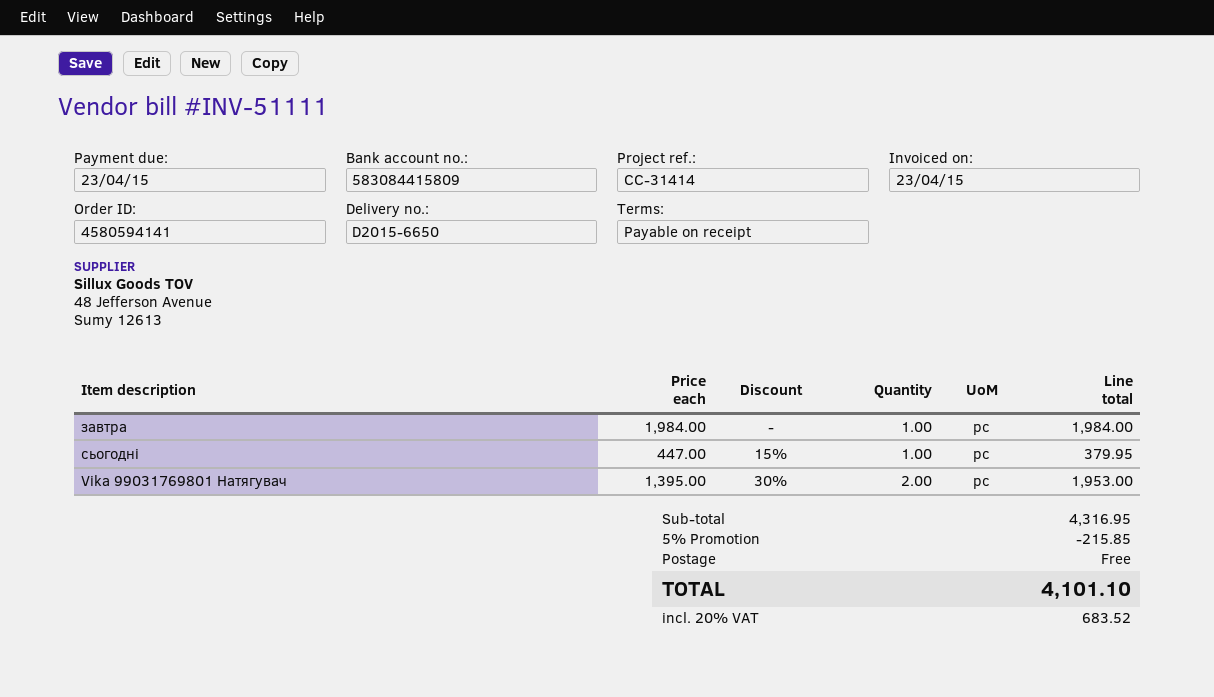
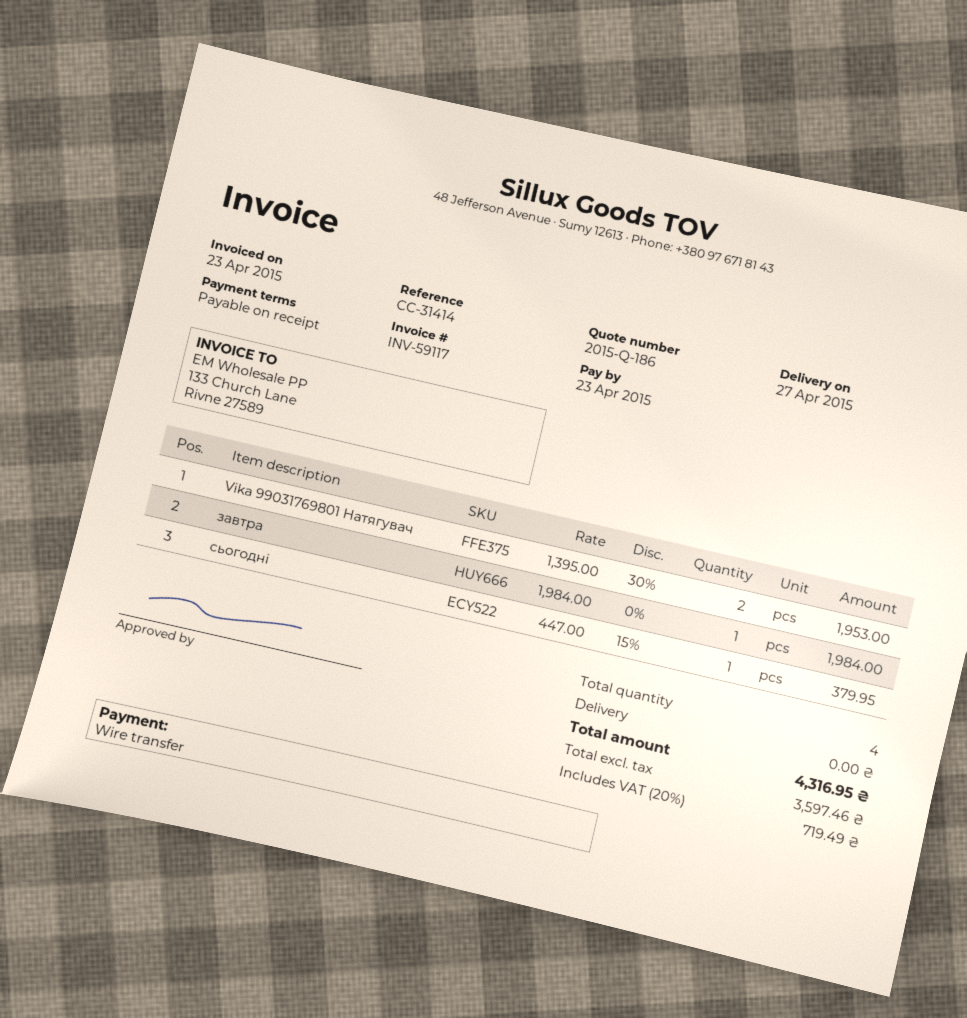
invoice number: INV-51111 -> INV-59117
discount: 5% = 215.85 -> none
tax: 20% = 683.52 -> 20% = 719.49
total: 4101.10 -> 4316.95

